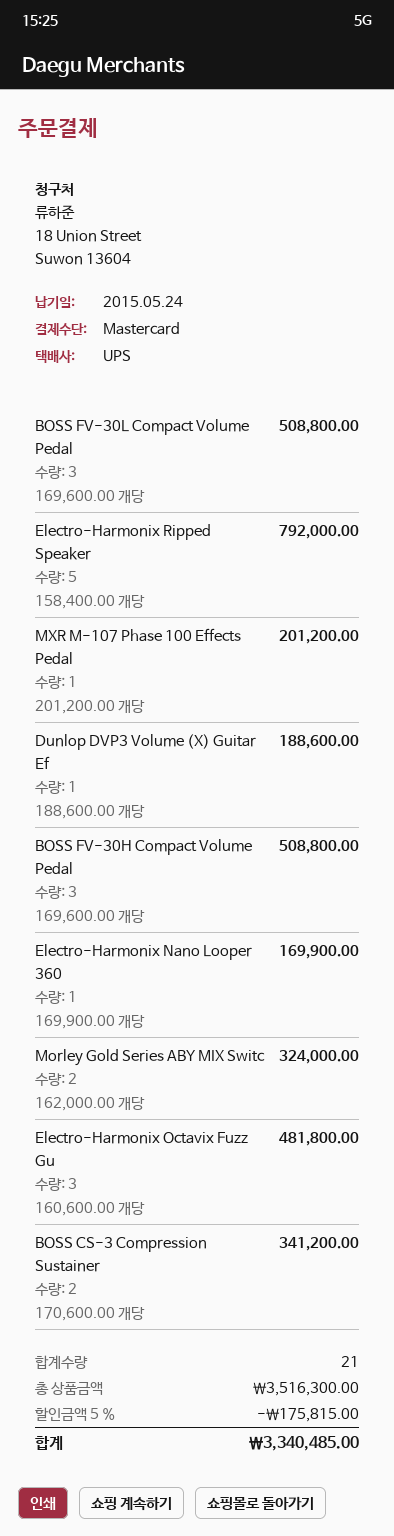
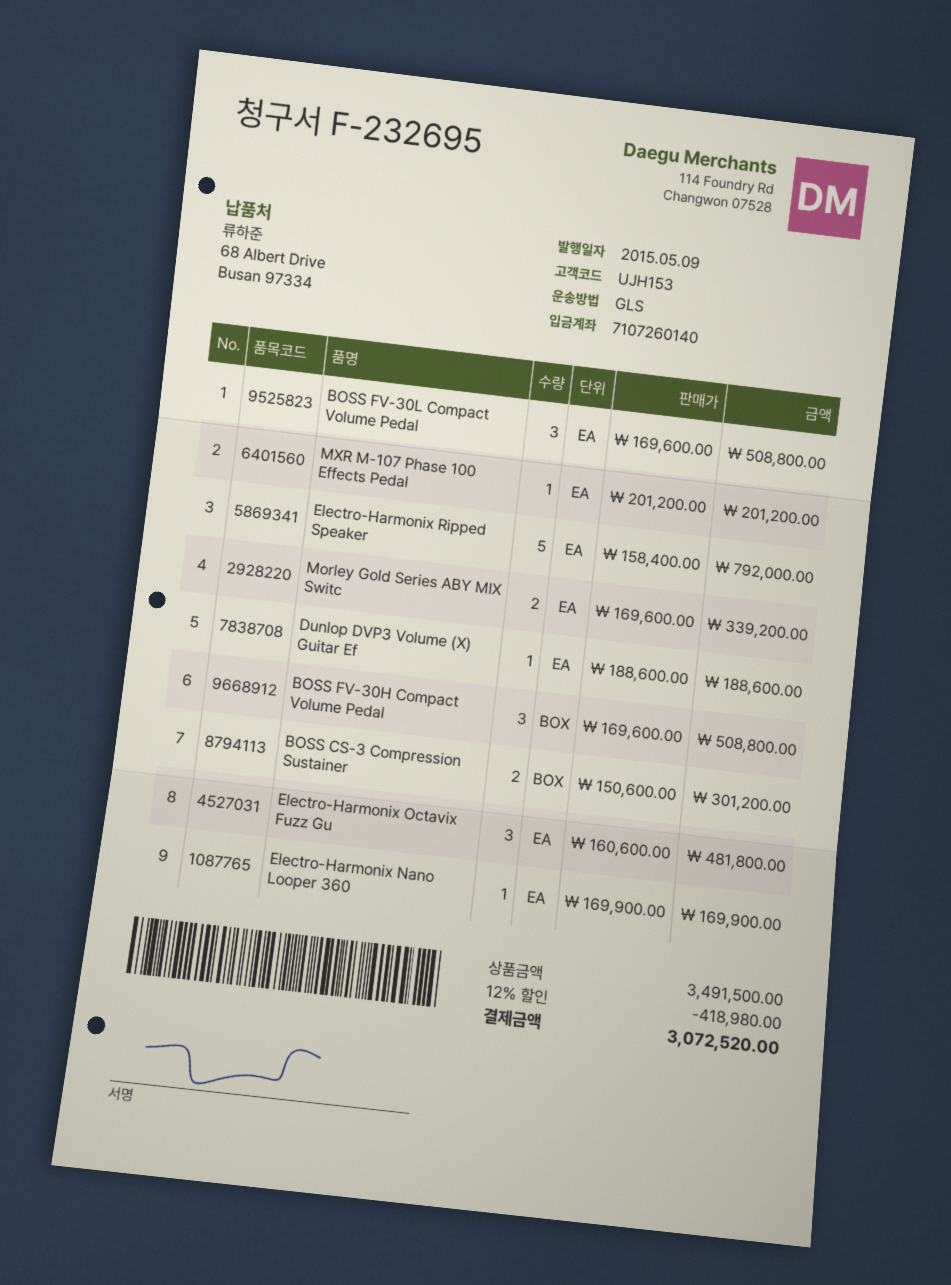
shipping method: UPS -> GLS
Morley Gold Series ABY MIX Switc: 2 x 162000.00 = 324000.00 -> 2 x 169600.00 = 339200.00
BOSS CS-3 Compression Sustainer: 2 x 170600.00 = 341200.00 -> 2 x 150600.00 = 301200.00
subtotal: 3516300.00 -> 3491500.00
discount: 5% = 175815.00 -> 12% = 418980.00
total: 3340485.00 -> 3072520.00

